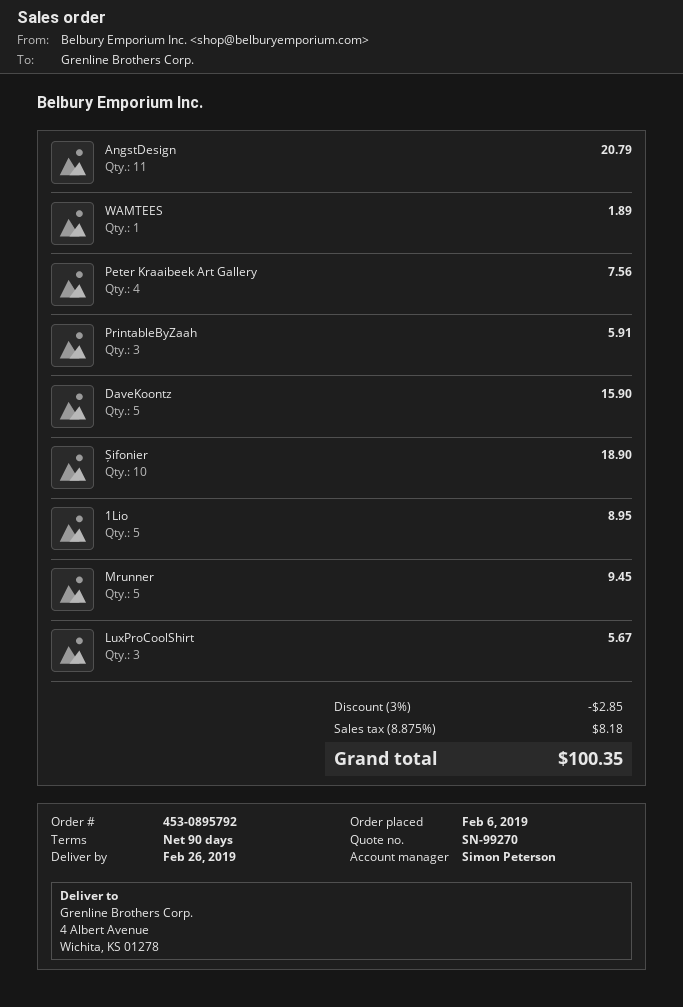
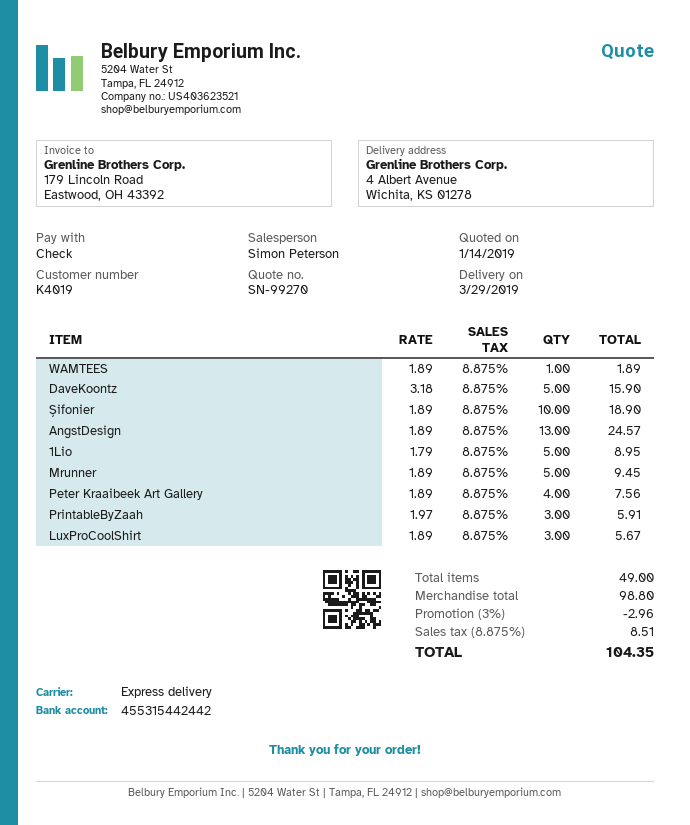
delivery date: 2019-02-26 -> 2019-03-29
AngstDesign: 11 for 20.79 -> 13 for 24.57
discount: 3% = 2.85 -> 3% = 2.96
tax: 8.875% = 8.18 -> 8.875% = 8.51
total: 100.35 -> 104.35

